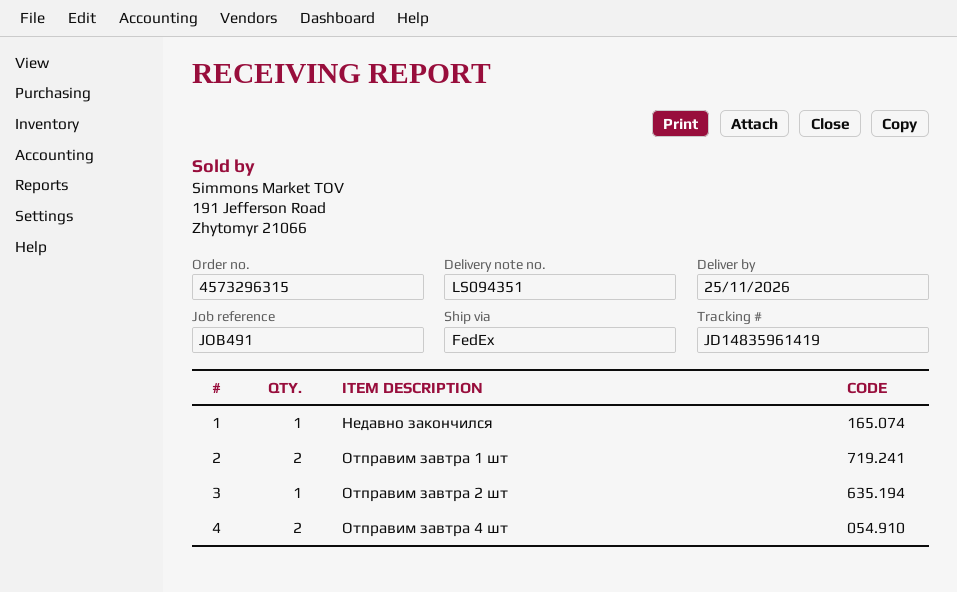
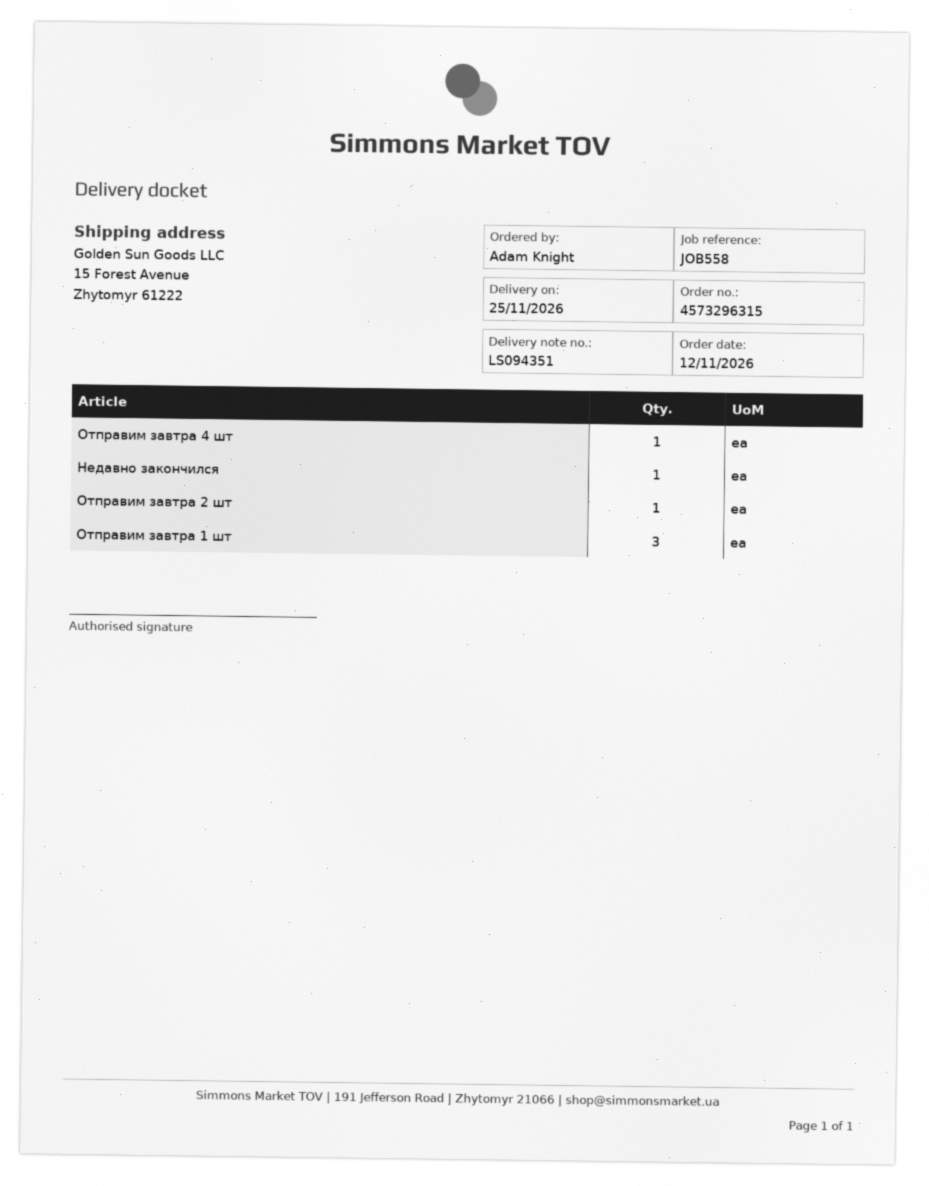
reference: JOB491 -> JOB558
Отправим завтра 1 шт: 2 -> 3
Отправим завтра 4 шт: 2 -> 1

